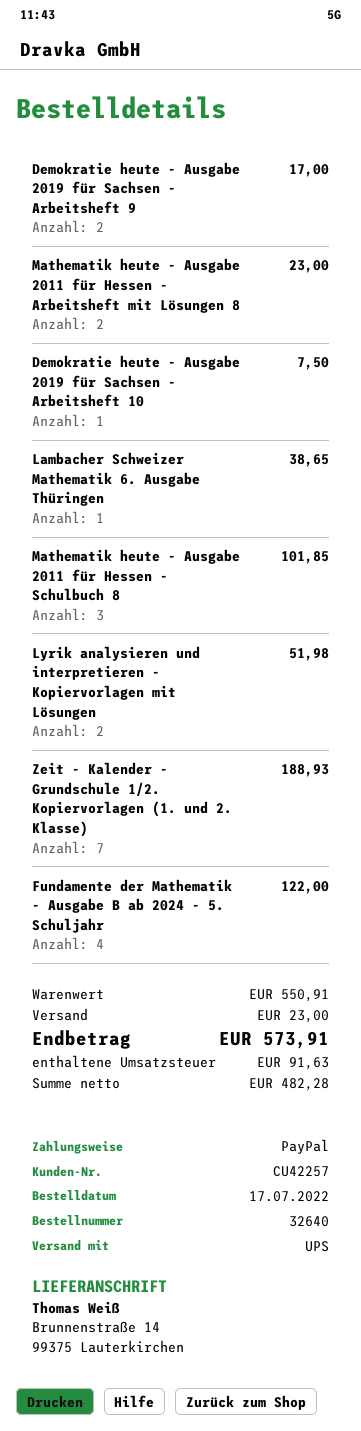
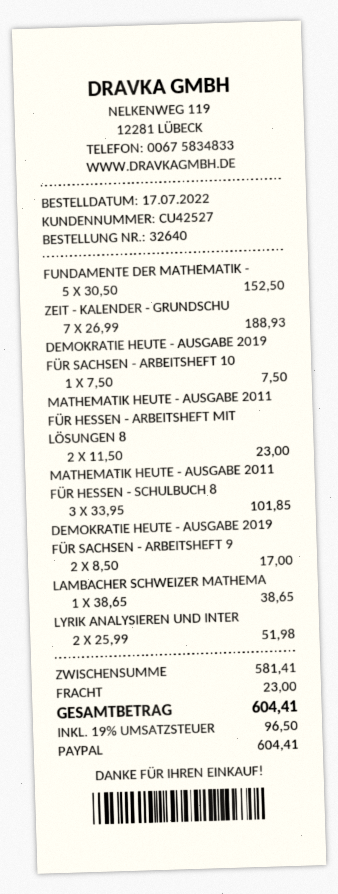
customer number: CU42257 -> CU42527
Fundamente der Mathematik - Ausgabe B ab 2024 - 5. Schuljahr: 4 for 122.00 -> 5 for 152.50
subtotal: 550.91 -> 581.41
tax: 91.63 -> 96.50
total: 573.91 -> 604.41

